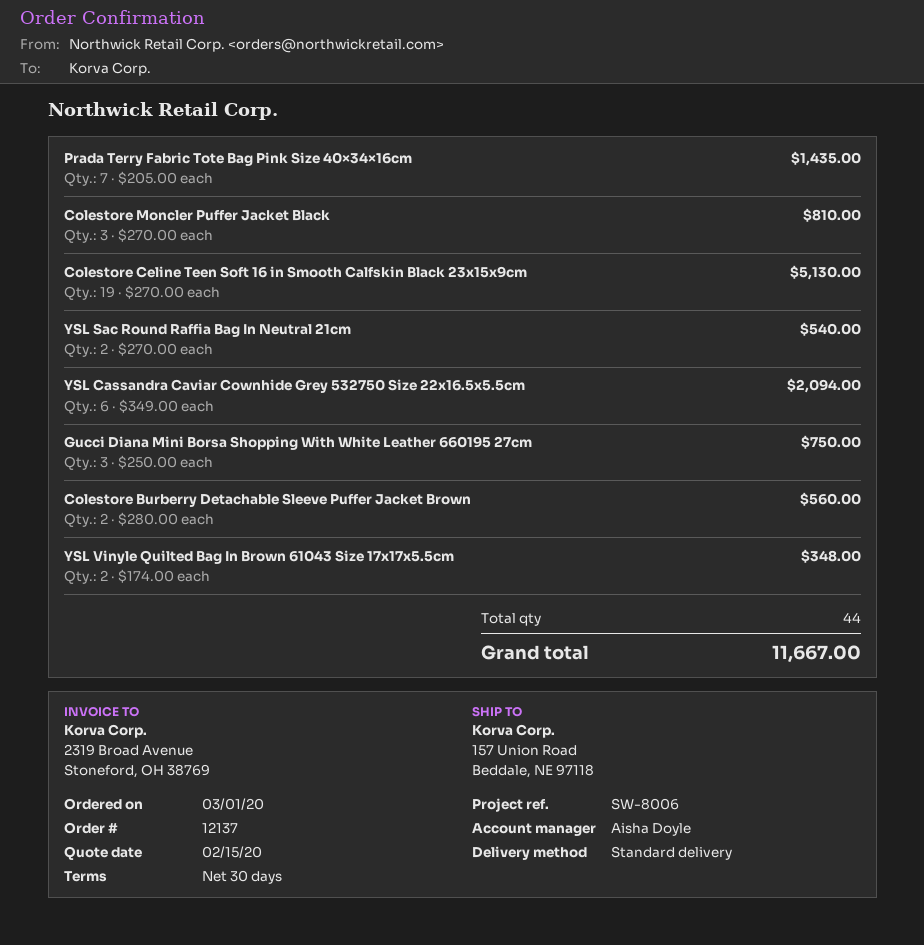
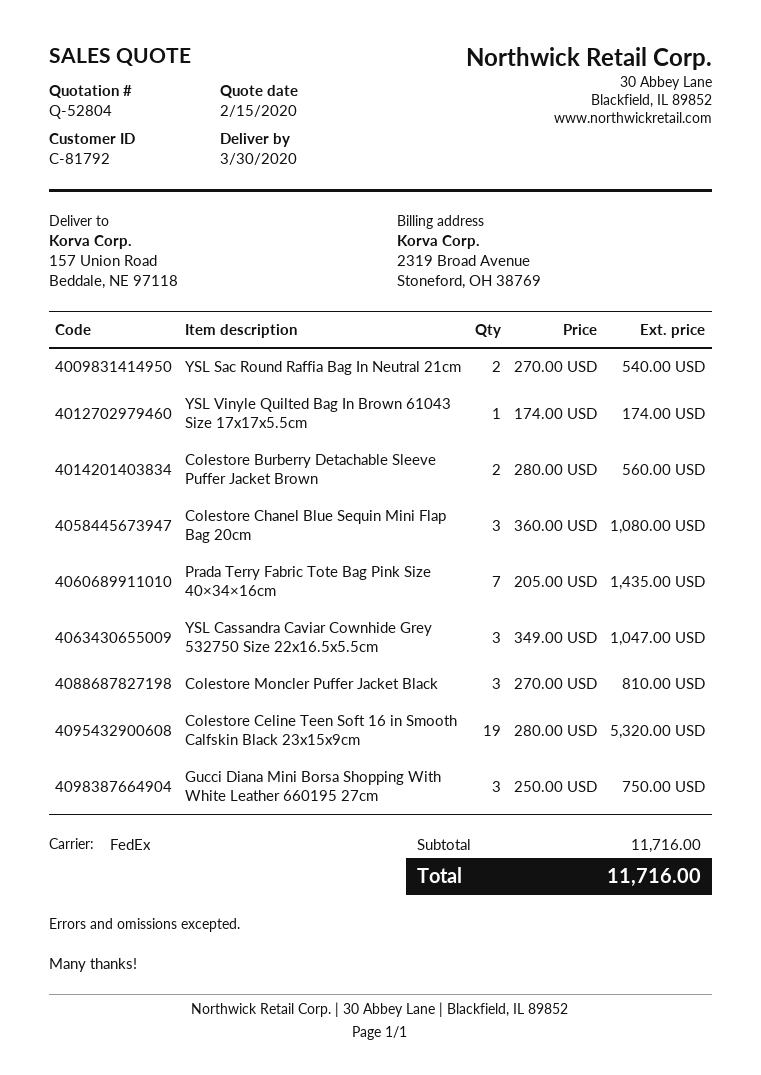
shipping method: standard -> FedEx
Colestore Celine Teen Soft 16 in Smooth Calfskin Black 23x15x9cm: 19 x 270.00 = 5130.00 -> 19 x 280.00 = 5320.00
YSL Cassandra Caviar Cownhide Grey 532750 Size 22x16.5x5.5cm: 6 x 349.00 = 2094.00 -> 3 x 349.00 = 1047.00
YSL Vinyle Quilted Bag In Brown 61043 Size 17x17x5.5cm: 2 x 174.00 = 348.00 -> 1 x 174.00 = 174.00
Colestore Chanel Blue Sequin Mini Flap Bag 20cm: none -> 3 x 360.00 = 1080.00
total: 11667.00 -> 11716.00

